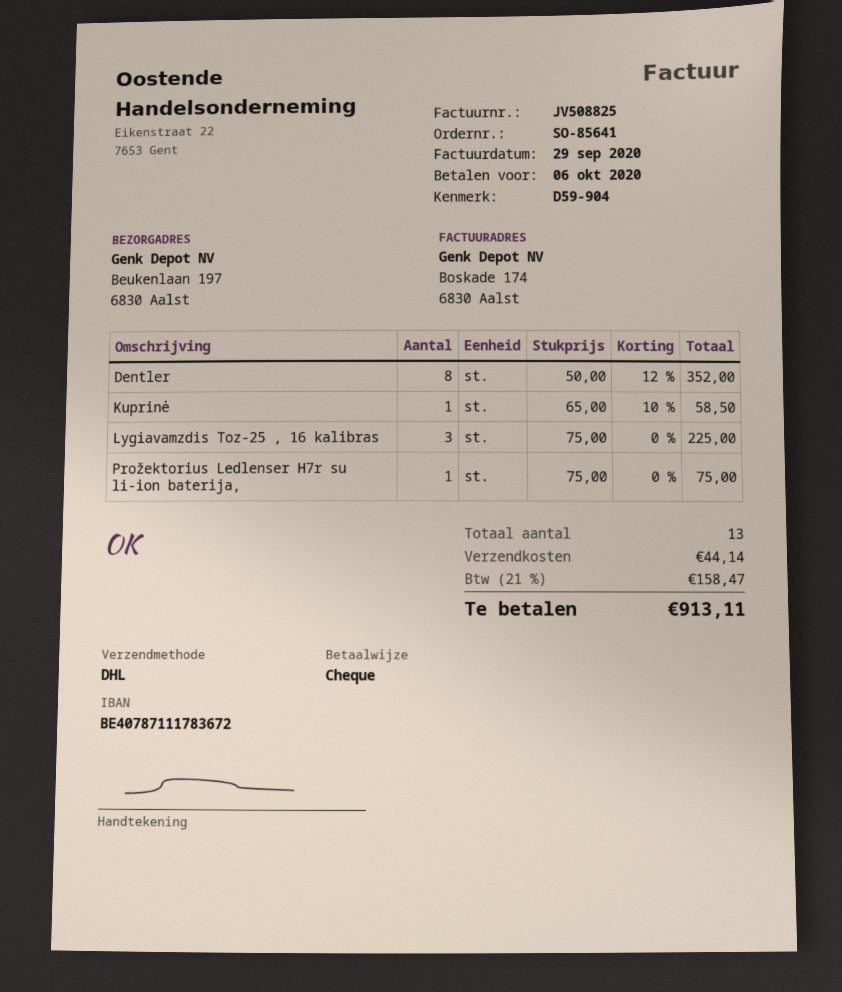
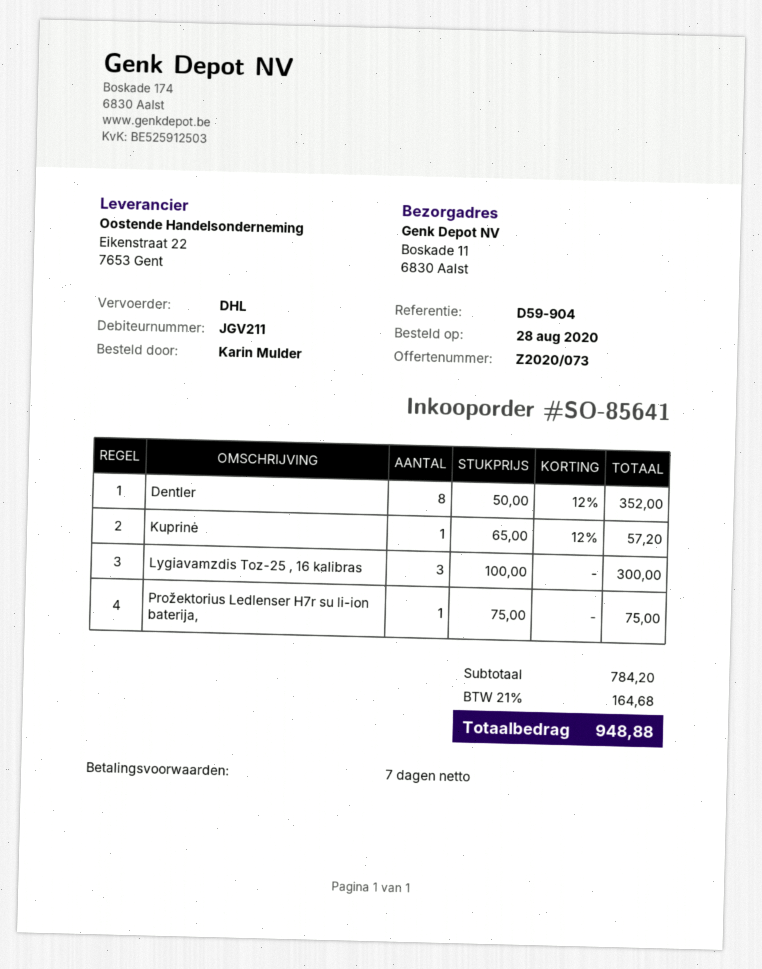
ship to: Beukenlaan 197, 6830 Aalst -> Boskade 11, 6830 Aalst
Kuprinė: 1 x 65.00 - 10% = 58.50 -> 1 x 65.00 - 12% = 57.20
Lygiavamzdis Toz-25 , 16 kalibras: 3 x 75.00 = 225.00 -> 3 x 100.00 = 300.00
shipping: 44.14 -> none
tax: 21% = 158.47 -> 21% = 164.68
total: 913.11 -> 948.88

